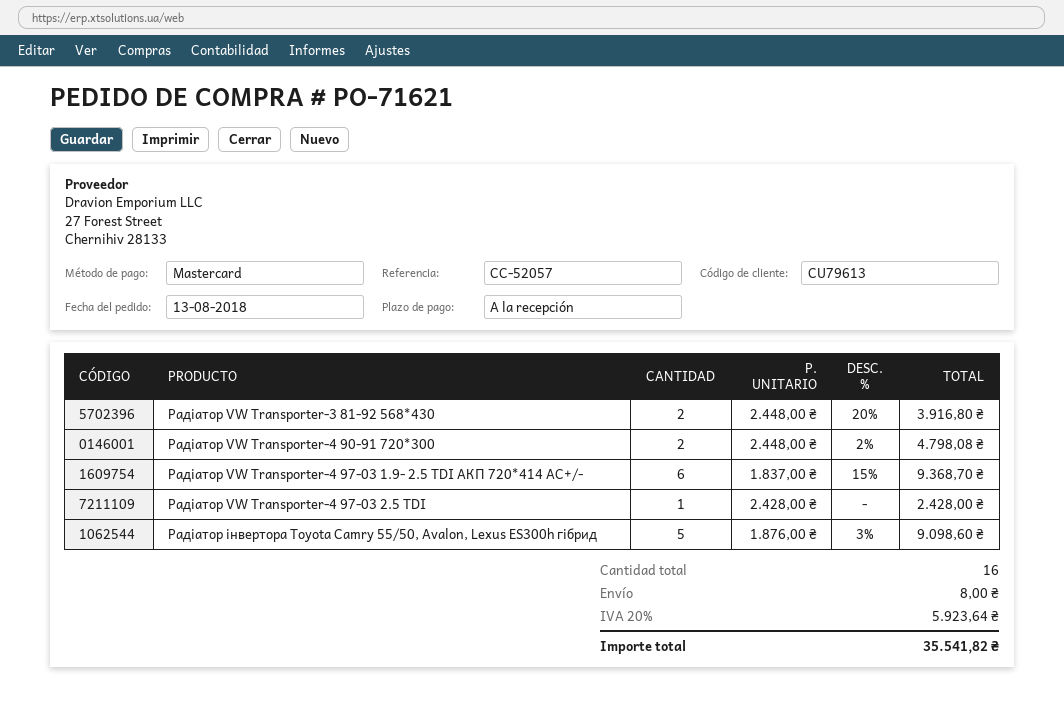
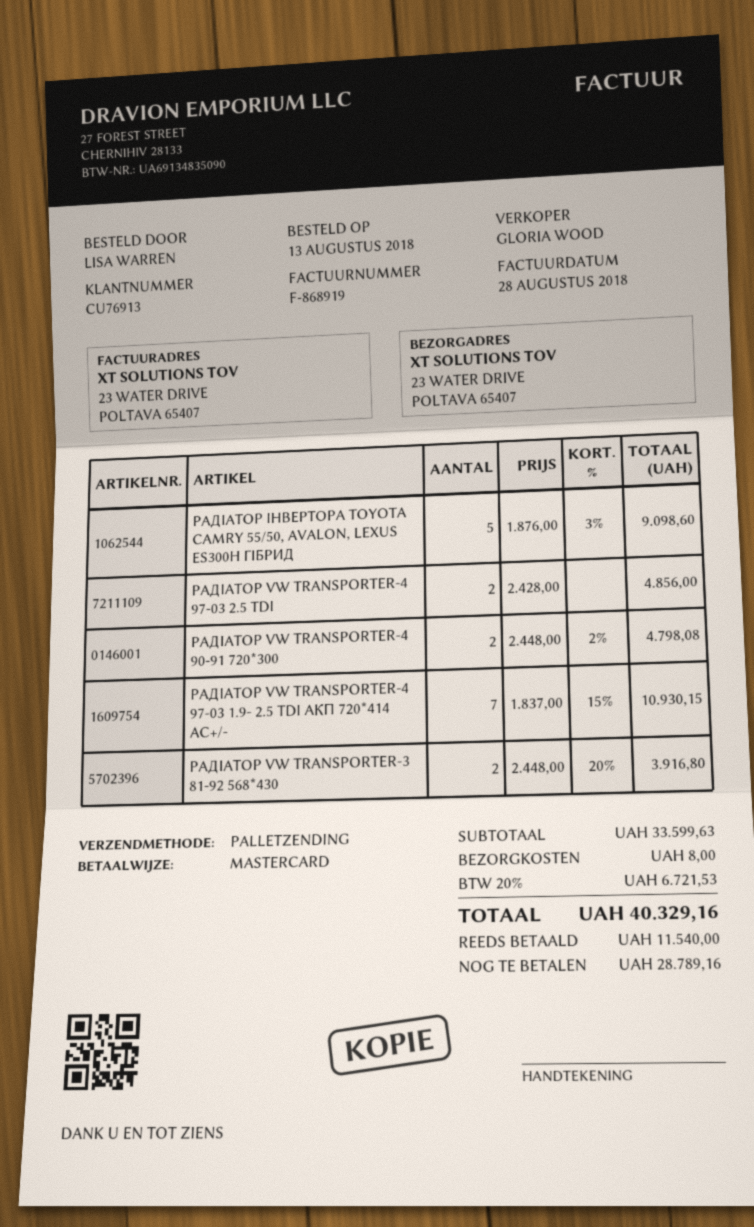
customer number: CU79613 -> CU76913
Радіатор VW Transporter-4 97-03 1.9- 2.5 TDI АКП 720*414 AC+/-: 6 x 1837.00 - 15% = 9368.70 -> 7 x 1837.00 - 15% = 10930.15
Радіатор VW Transporter-4 97-03 2.5 TDI: 1 x 2428.00 = 2428.00 -> 2 x 2428.00 = 4856.00
tax: 20% = 5923.64 -> 20% = 6721.53
total: 35541.82 -> 40329.16

